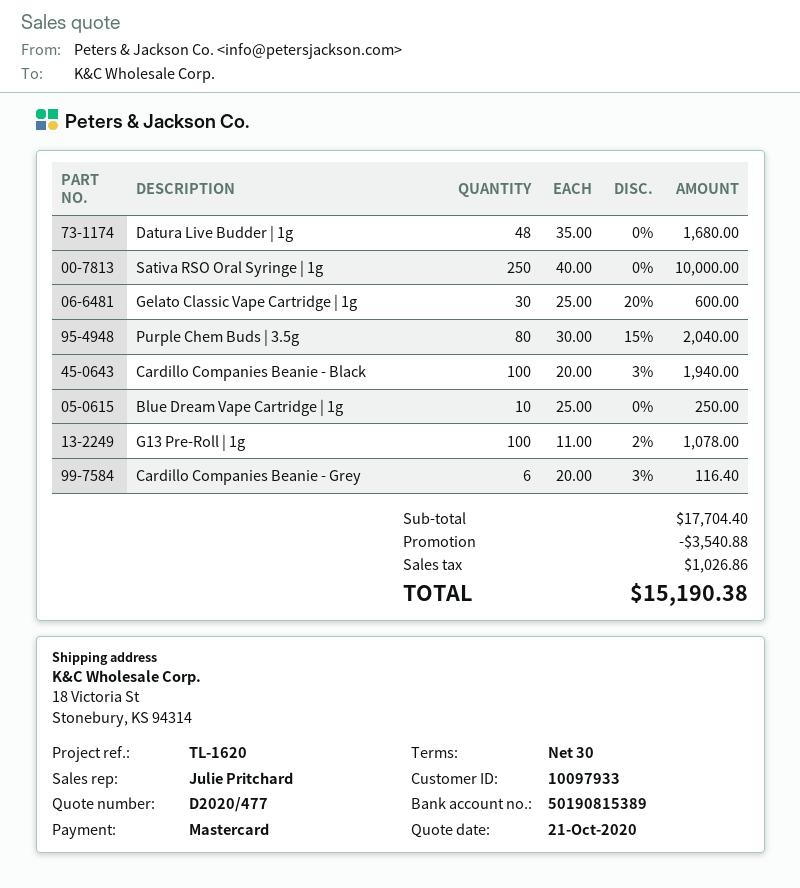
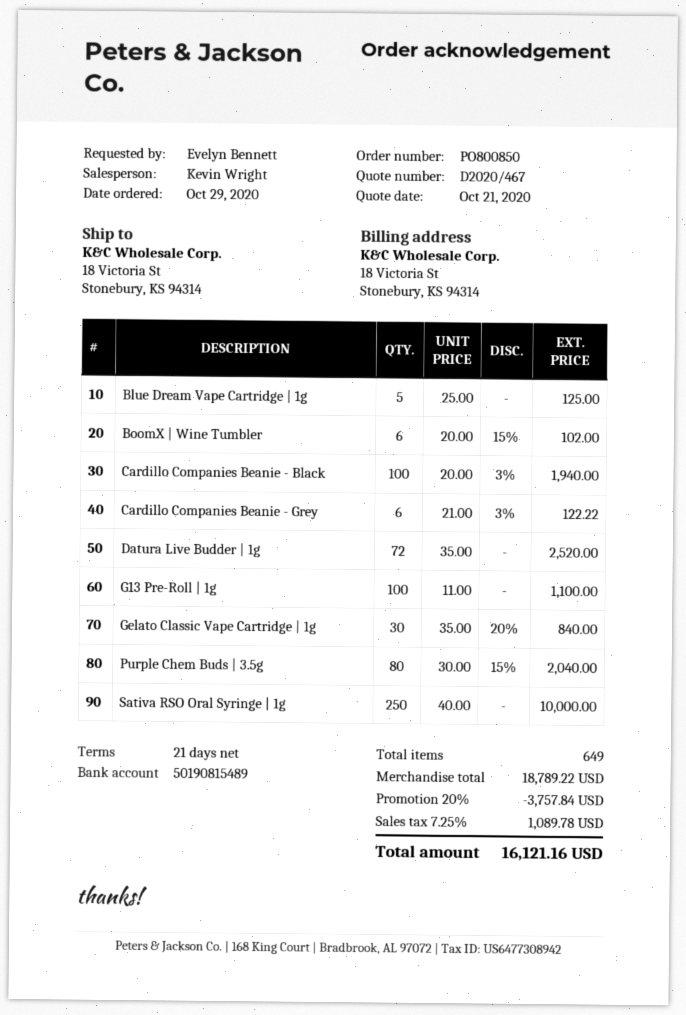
quote number: D2020/477 -> D2020/467
payment terms: 30 days -> 21 days
sales rep: Julie Pritchard -> Kevin Wright
bank account: 50190815389 -> 50190815489
Datura Live Budder | 1g: 48 x 35.00 = 1680.00 -> 72 x 35.00 = 2520.00
Gelato Classic Vape Cartridge | 1g: 30 x 25.00 - 20% = 600.00 -> 30 x 35.00 - 20% = 840.00
Blue Dream Vape Cartridge | 1g: 10 x 25.00 = 250.00 -> 5 x 25.00 = 125.00
G13 Pre-Roll | 1g: 100 x 11.00 - 2% = 1078.00 -> 100 x 11.00 = 1100.00
Cardillo Companies Beanie - Grey: 6 x 20.00 - 3% = 116.40 -> 6 x 21.00 - 3% = 122.22
BoomX | Wine Tumbler: none -> 6 x 20.00 - 15% = 102.00
subtotal: 17704.40 -> 18789.22
discount: 3540.88 -> 3757.84
tax: 1026.86 -> 1089.78
total: 15190.38 -> 16121.16

